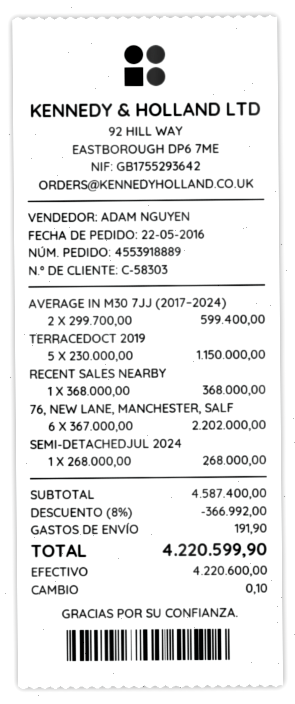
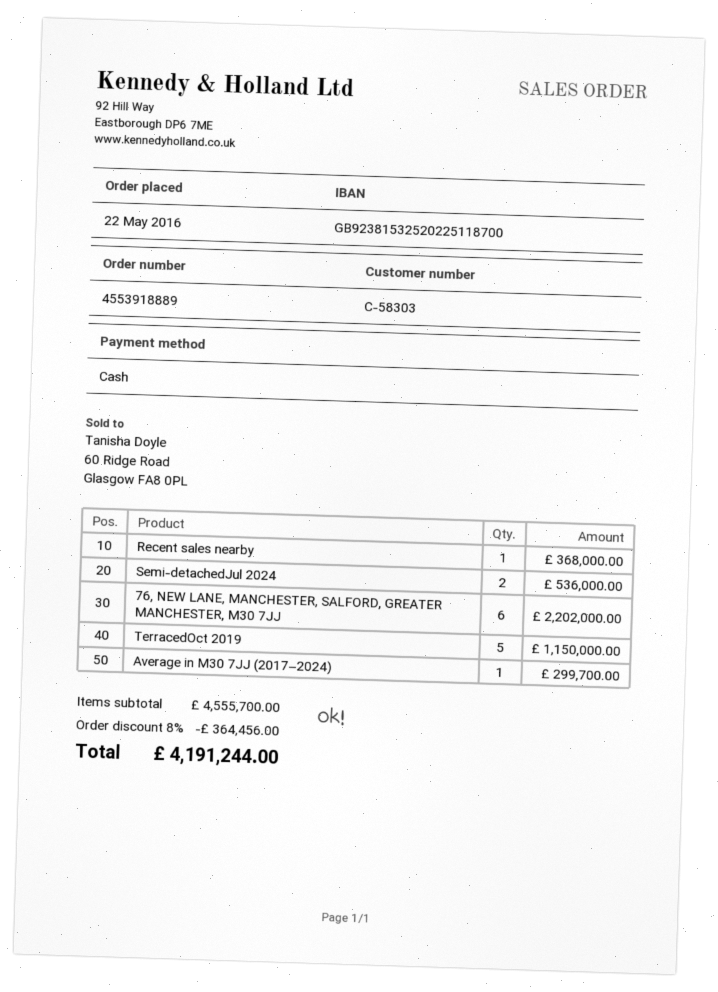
AVERAGE IN M30 7JJ (2017–2024): 2 for 599400.00 -> 1 for 299700.00
SEMI-DETACHEDJUL 2024: 1 for 268000.00 -> 2 for 536000.00
subtotal: 4587400.00 -> 4555700.00
discount: 8% = 366992.00 -> 8% = 364456.00
shipping: 191.90 -> none
total: 4220599.90 -> 4191244.00

